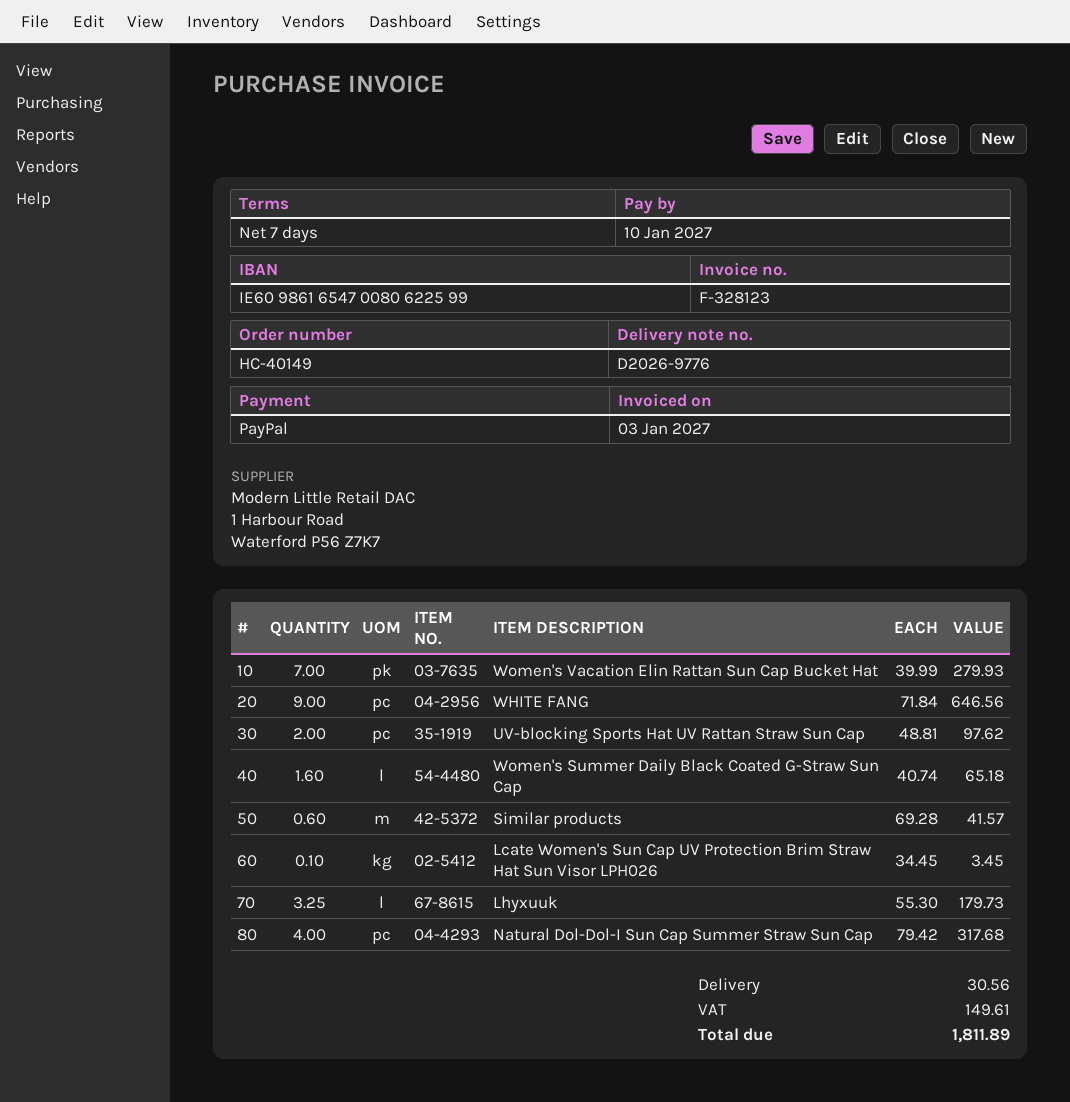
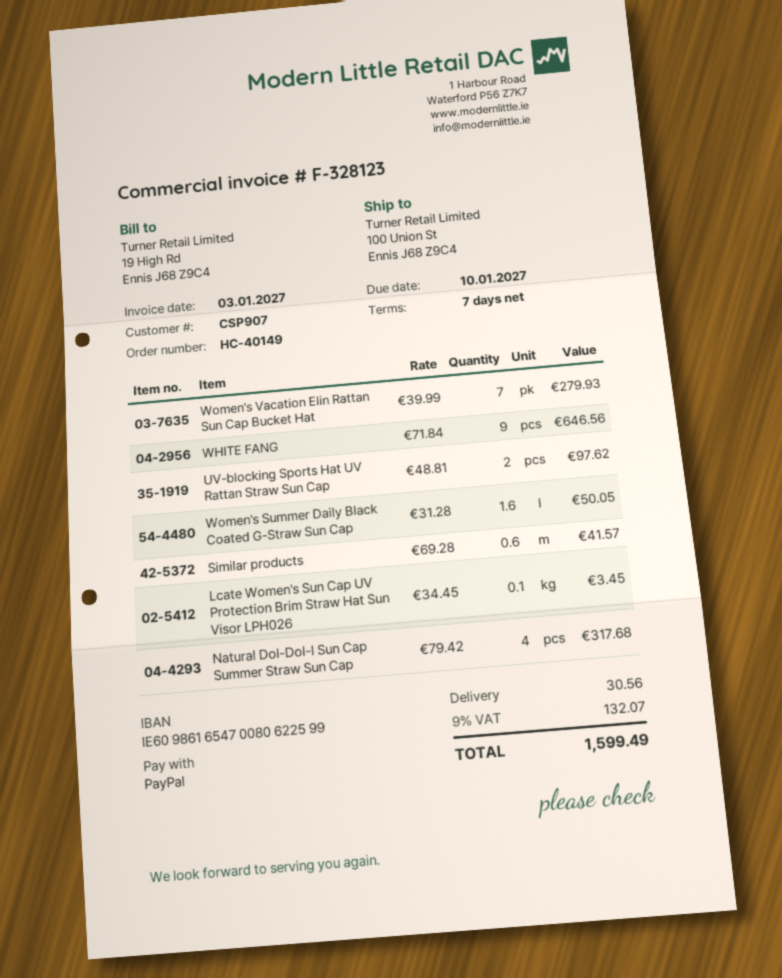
Women's Summer Daily Black Coated G-Straw Sun Cap: 1.6 x 40.74 = 65.18 -> 1.6 x 31.28 = 50.05
Lhyxuuk: 3.25 x 55.30 = 179.73 -> none
tax: 149.61 -> 132.07
total: 1811.89 -> 1599.49

